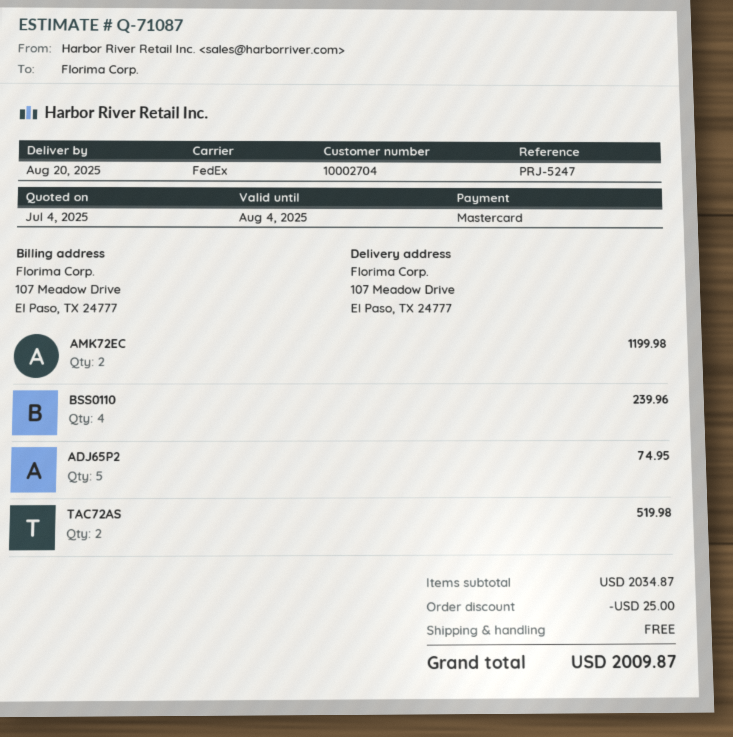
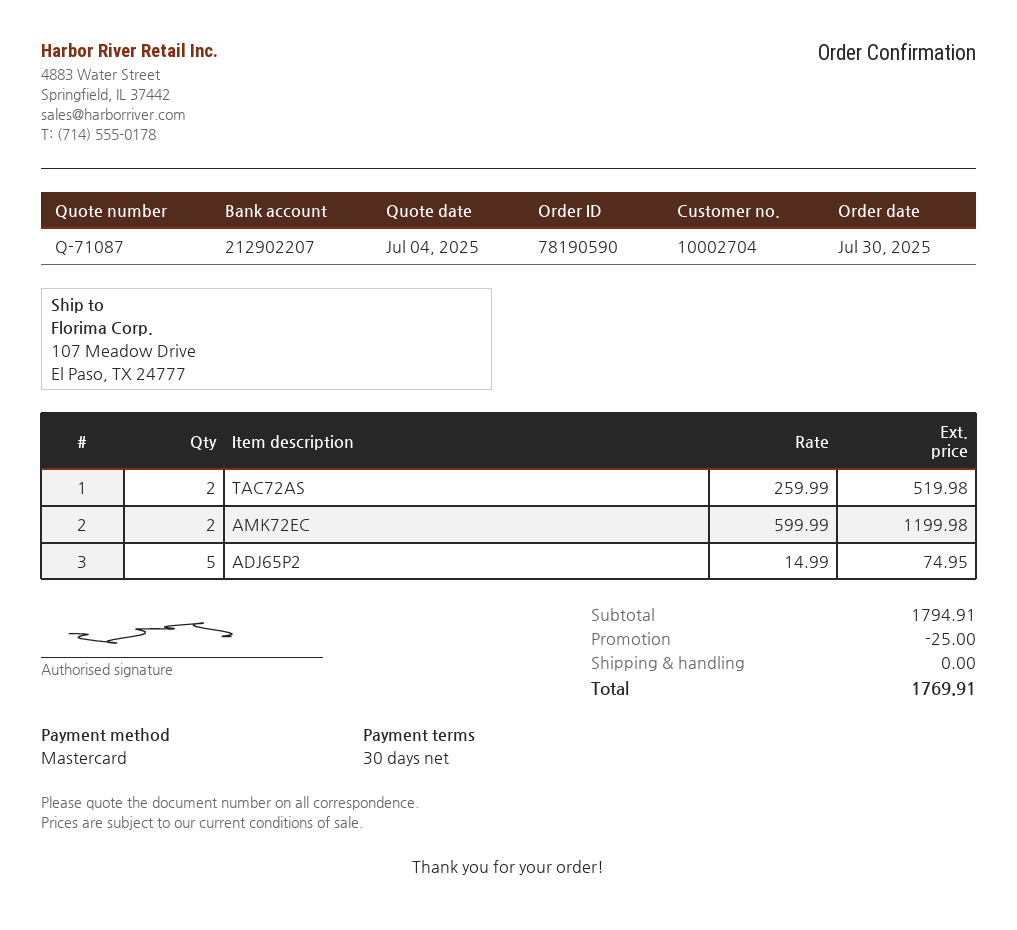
BSS0110: 4 for 239.96 -> none
subtotal: 2034.87 -> 1794.91
total: 2009.87 -> 1769.91

